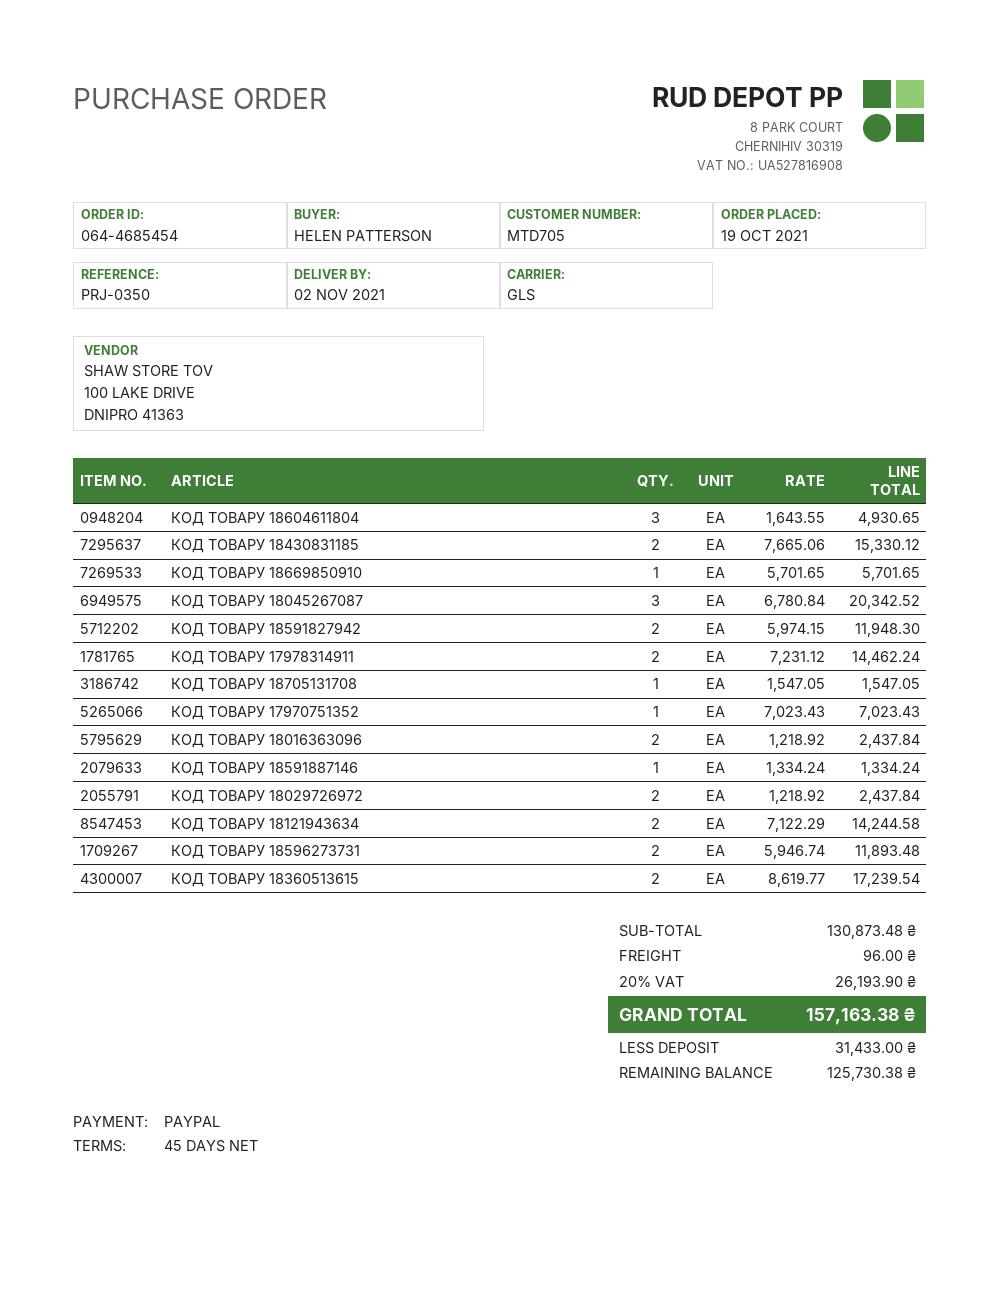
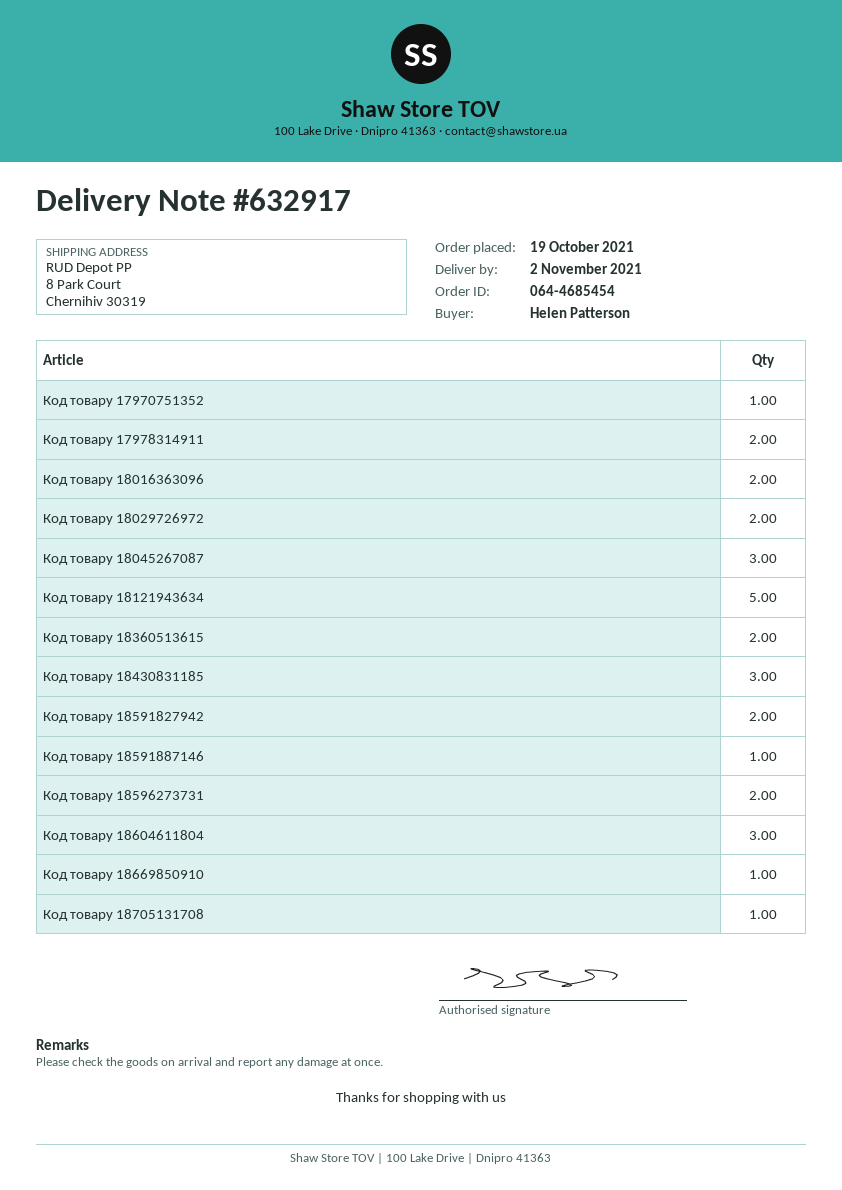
КОД ТОВАРУ 18430831185: 2 -> 3
КОД ТОВАРУ 18121943634: 2 -> 5

